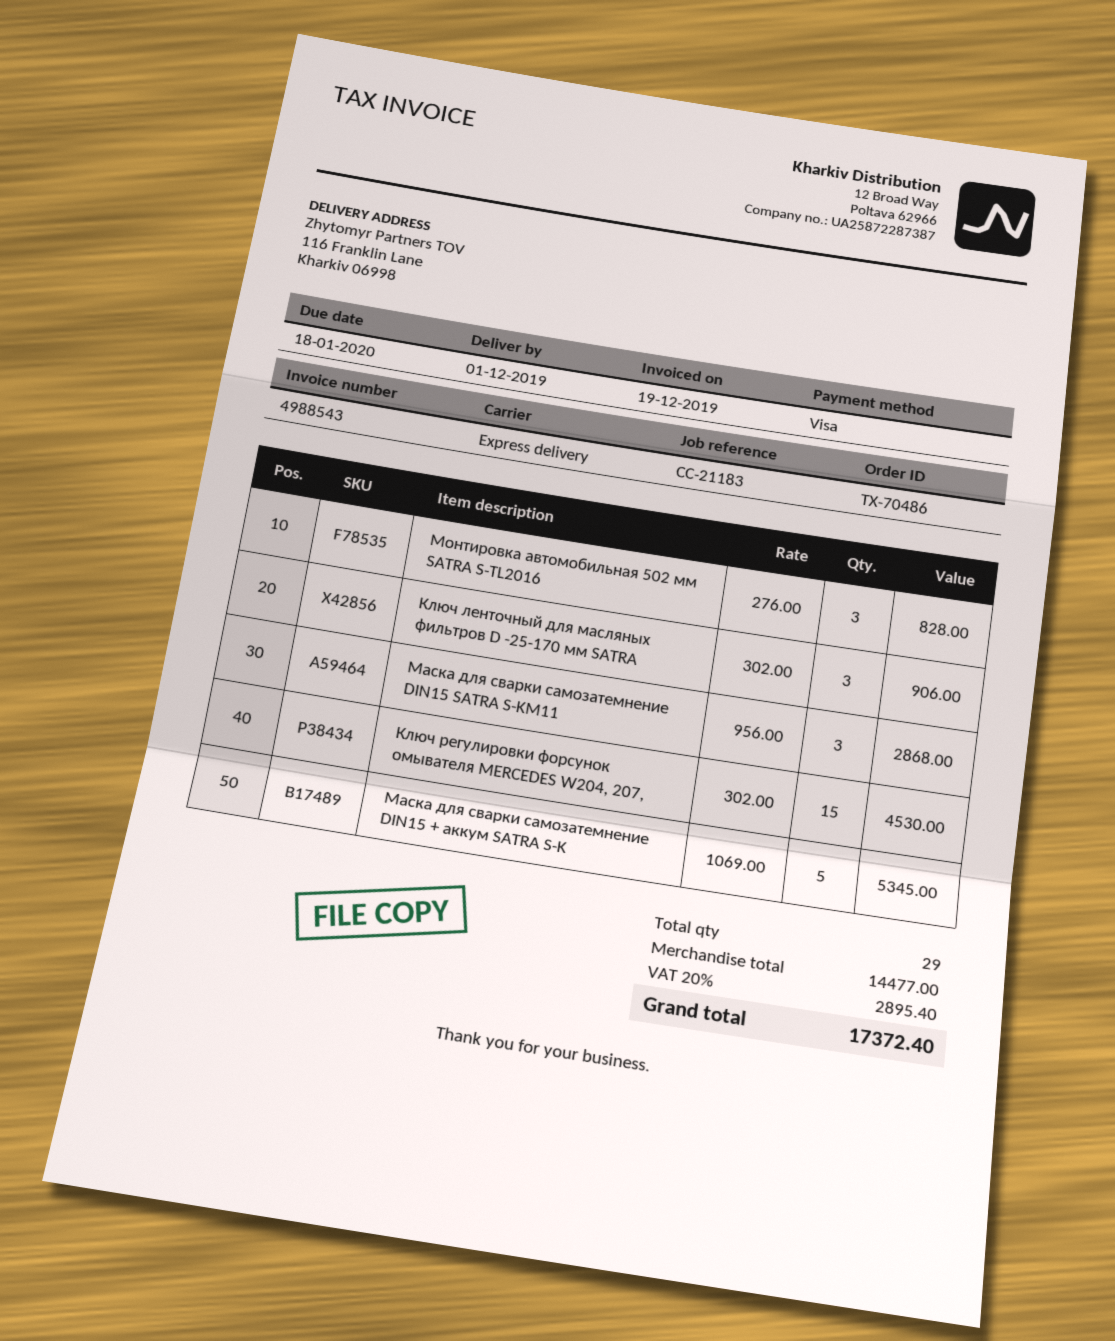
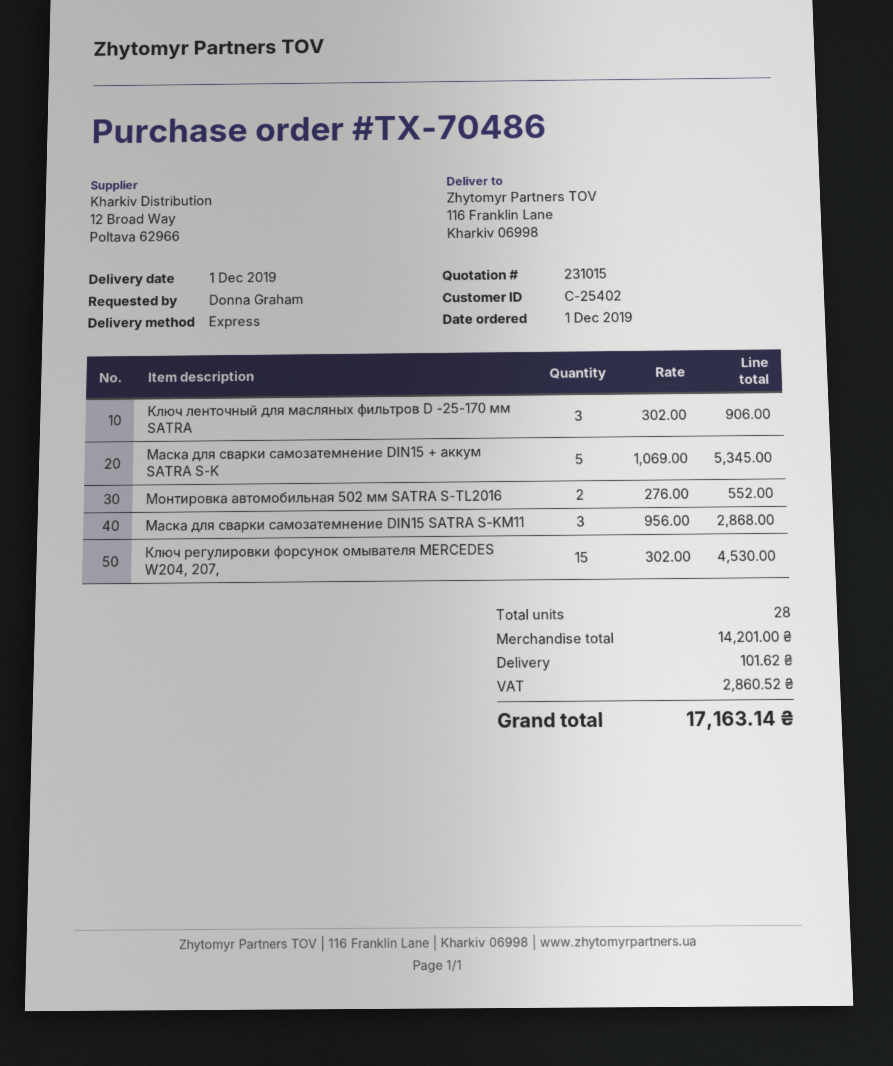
Монтировка автомобильная 502 мм SATRA S-TL2016: 3 x 276.00 = 828.00 -> 2 x 276.00 = 552.00
total quantity: 29 -> 28
subtotal: 14477.00 -> 14201.00
shipping: none -> 101.62
tax: 2895.40 -> 2860.52
total: 17372.40 -> 17163.14

